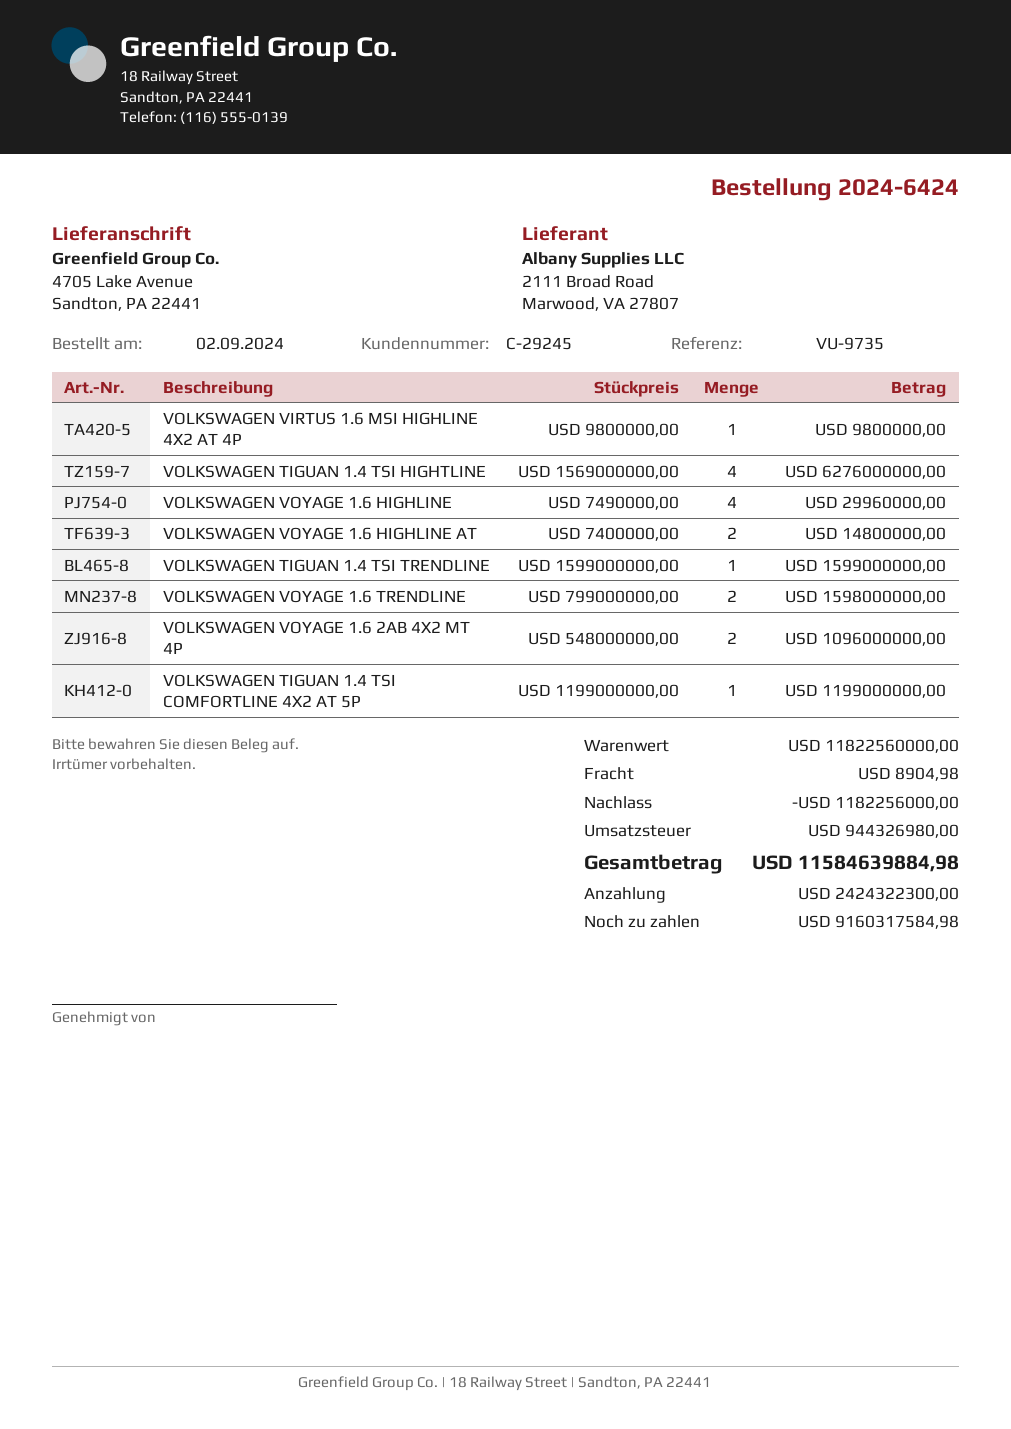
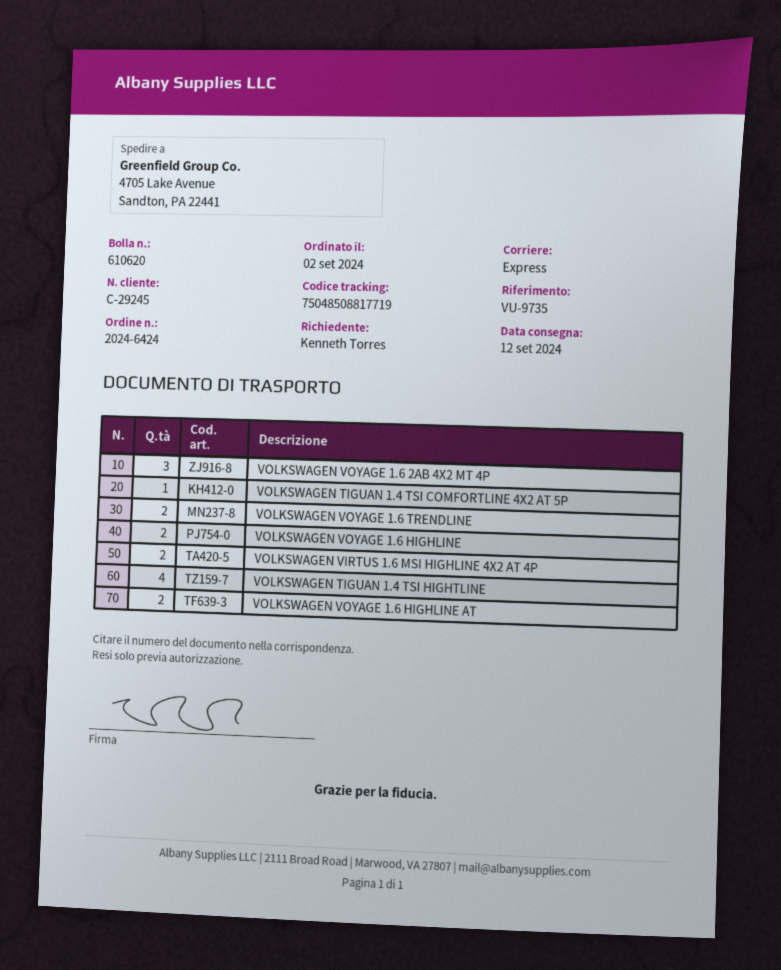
VOLKSWAGEN VIRTUS 1.6 MSI HIGHLINE 4X2 AT 4P: 1 -> 2
VOLKSWAGEN VOYAGE 1.6 HIGHLINE: 4 -> 2
VOLKSWAGEN TIGUAN 1.4 TSI TRENDLINE: 1 -> none
VOLKSWAGEN VOYAGE 1.6 2AB 4X2 MT 4P: 2 -> 3

